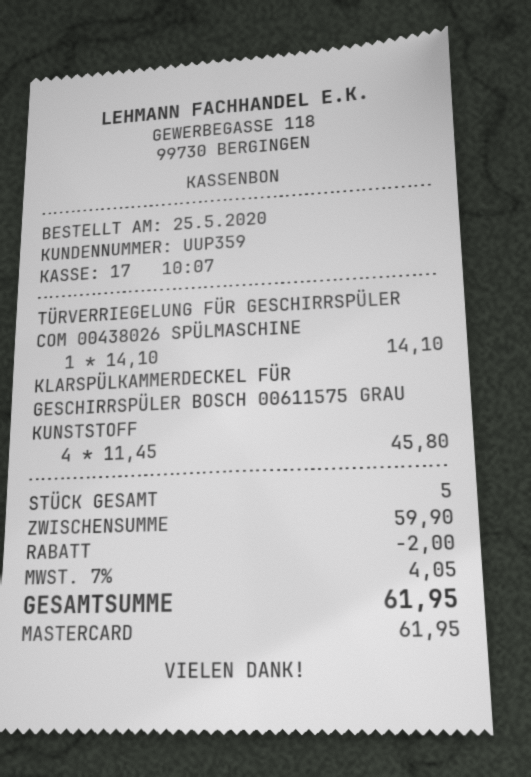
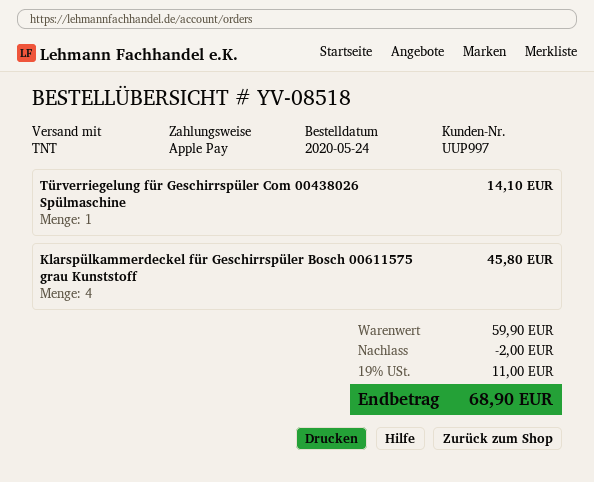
order date: 2020-05-25 -> 2020-05-24
customer number: UUP359 -> UUP997
payment method: Mastercard -> Apple Pay
tax: 7% = 4.05 -> 19% = 11.00
total: 61.95 -> 68.90

